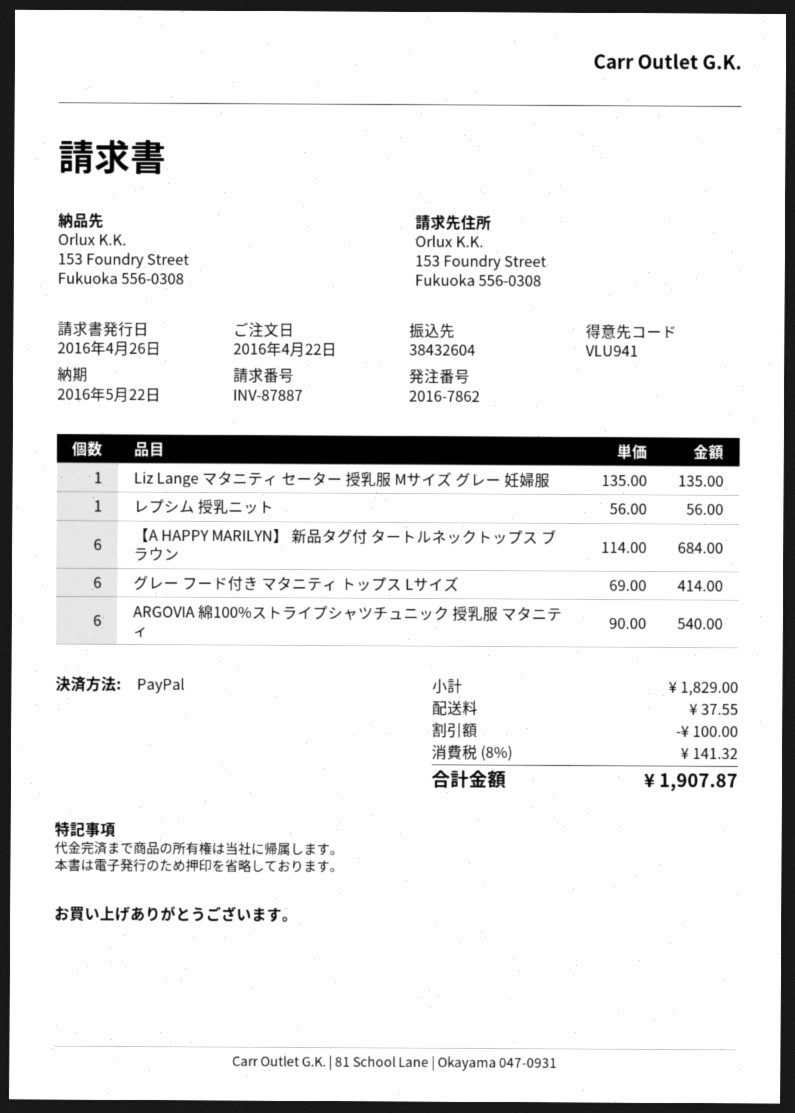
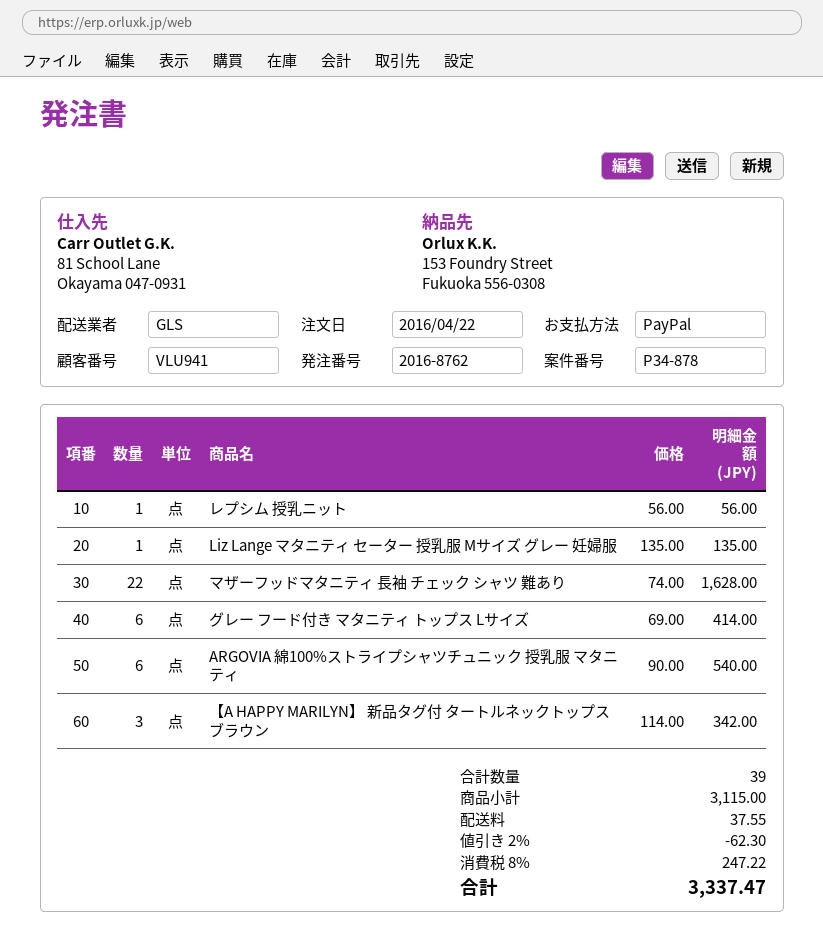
order number: 2016-7862 -> 2016-8762
【A HAPPY MARILYN】 新品タグ付 タートルネックトップス ブラウン: 6 x 114.00 = 684.00 -> 3 x 114.00 = 342.00
マザーフッドマタニティ 長袖 チェック シャツ 難あり: none -> 22 x 74.00 = 1628.00
subtotal: 1829.00 -> 3115.00
discount: 100.00 -> 62.30
tax: 8% = 141.32 -> 8% = 247.22
total: 1907.87 -> 3337.47

